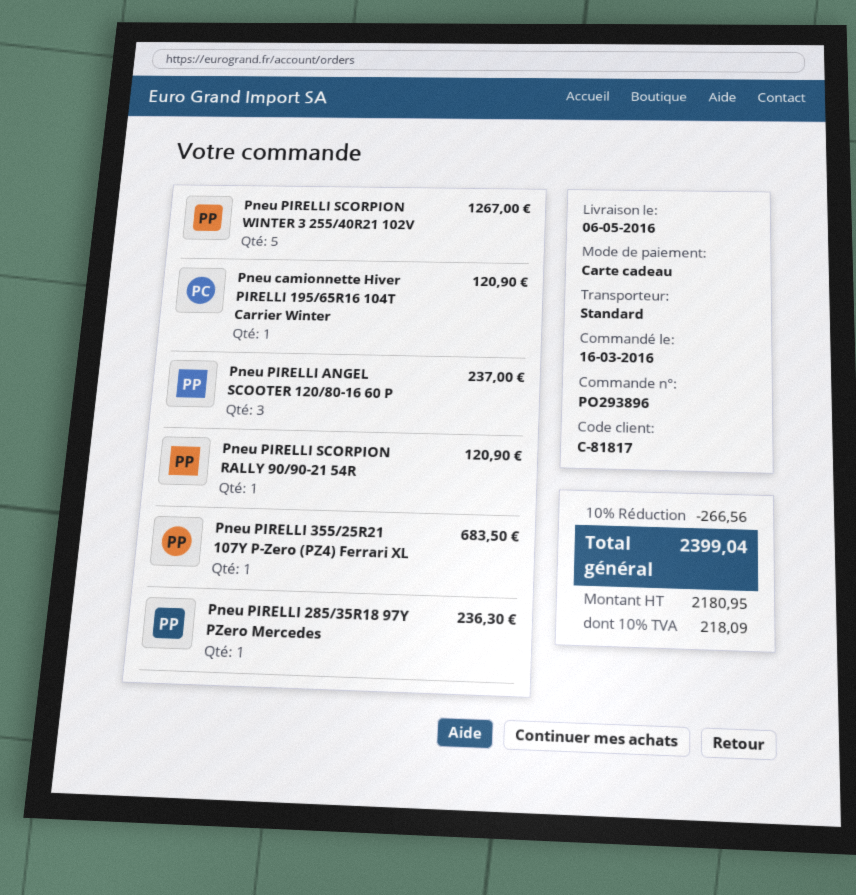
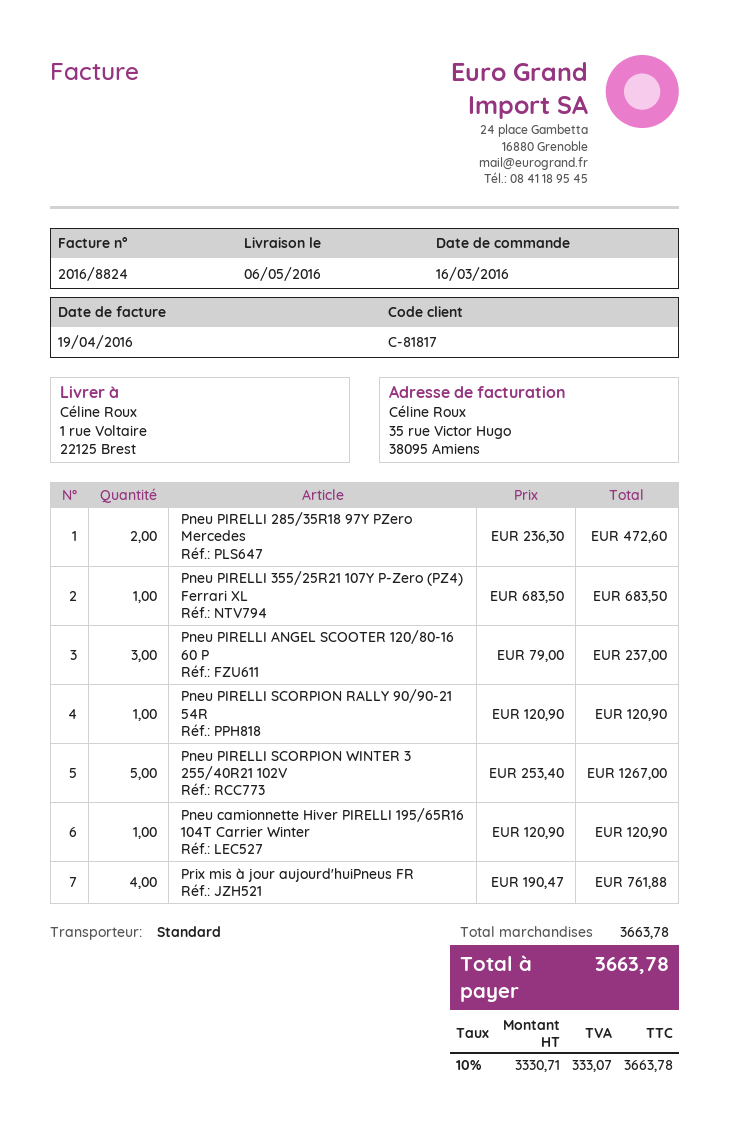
Pneu PIRELLI 285/35R18 97Y PZero Mercedes: 1 for 236.30 -> 2 for 472.60
Prix mis à jour aujourd'huiPneus FR: none -> 4 for 761.88
discount: 10% = 266.56 -> none
net: 2180.95 -> 3330.71
tax: 10% = 218.09 -> 10% = 333.07
total: 2399.04 -> 3663.78

